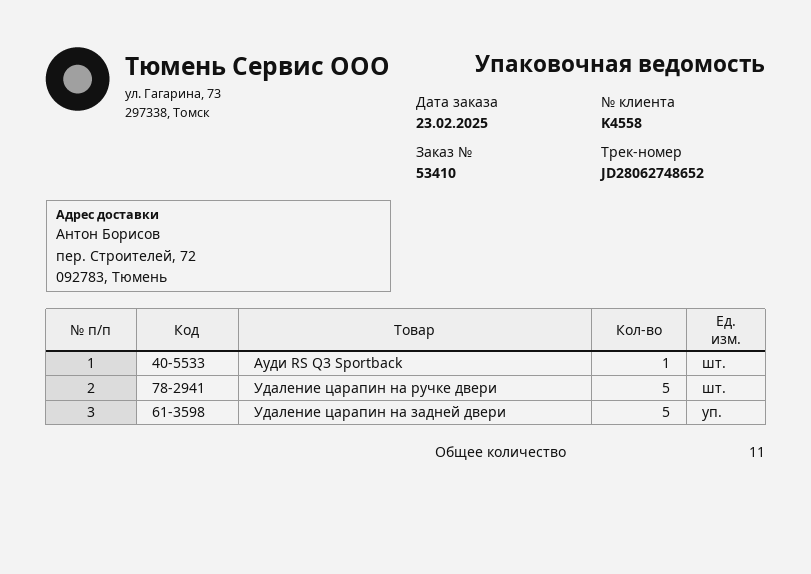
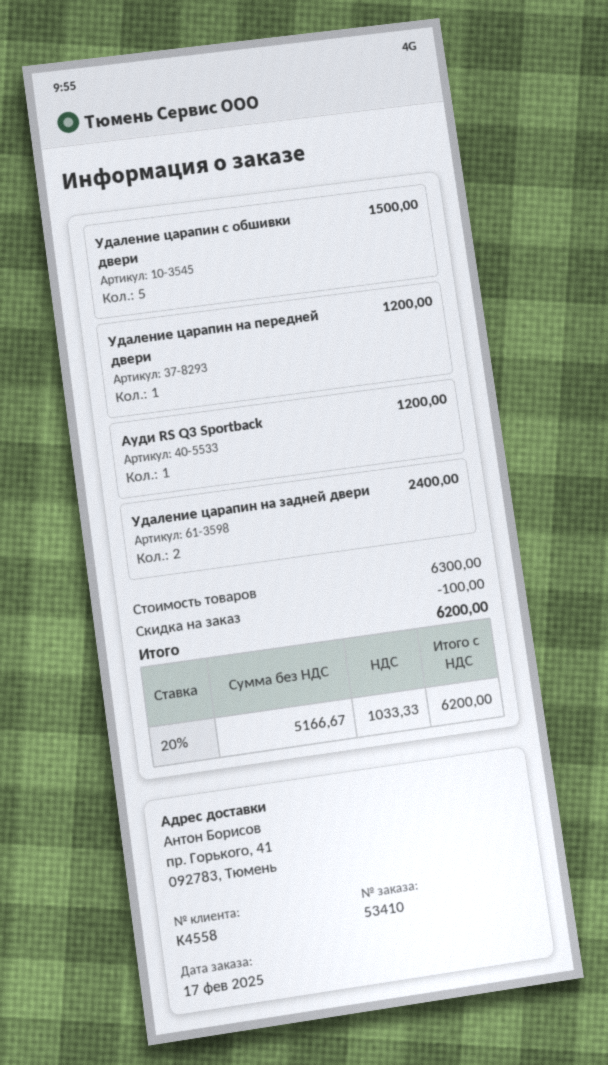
order date: 2025-02-23 -> 2025-02-17
ship to: пер. Строителей, 72, 092783, Тюмень -> пр. Горького, 41, 092783, Тюмень
Удаление царапин на ручке двери: 5 -> none
Удаление царапин на задней двери: 5 -> 2
Удаление царапин с обшивки двери: none -> 5
Удаление царапин на передней двери: none -> 1

